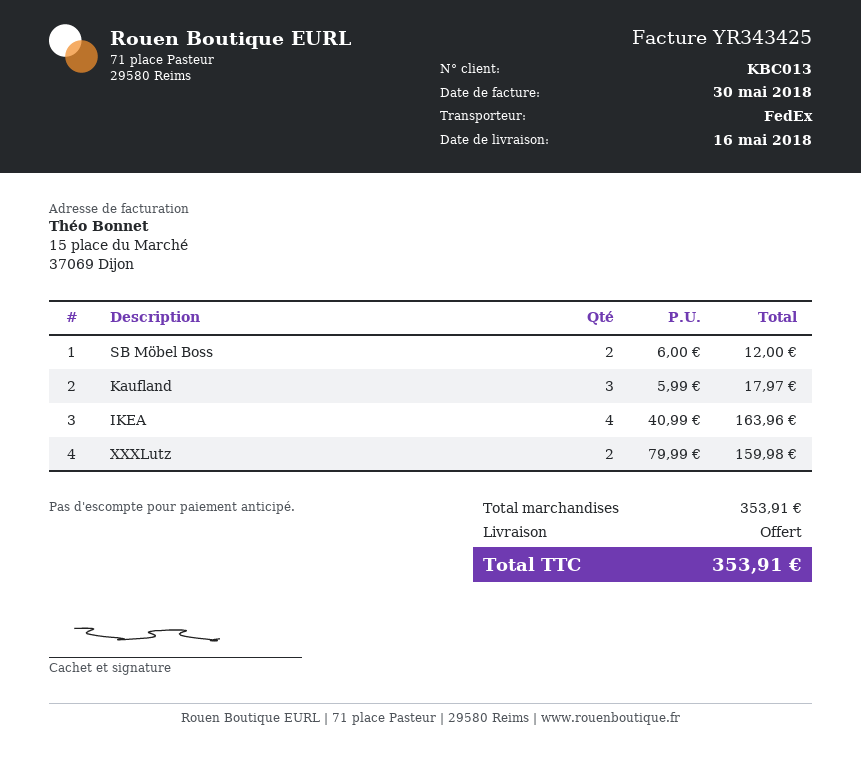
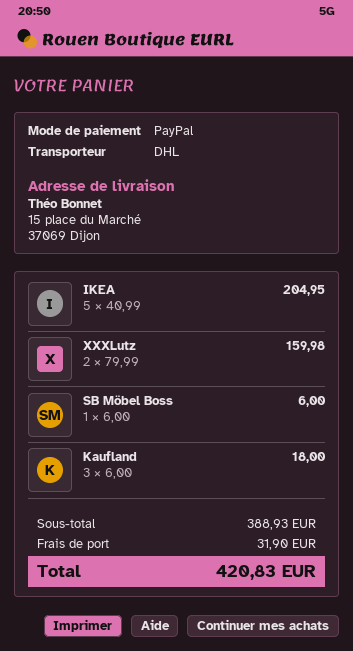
shipping method: FedEx -> DHL
SB Möbel Boss: 2 x 6.00 = 12.00 -> 1 x 6.00 = 6.00
Kaufland: 3 x 5.99 = 17.97 -> 3 x 6.00 = 18.00
IKEA: 4 x 40.99 = 163.96 -> 5 x 40.99 = 204.95
subtotal: 353.91 -> 388.93
shipping: 0.00 -> 31.90
total: 353.91 -> 420.83

